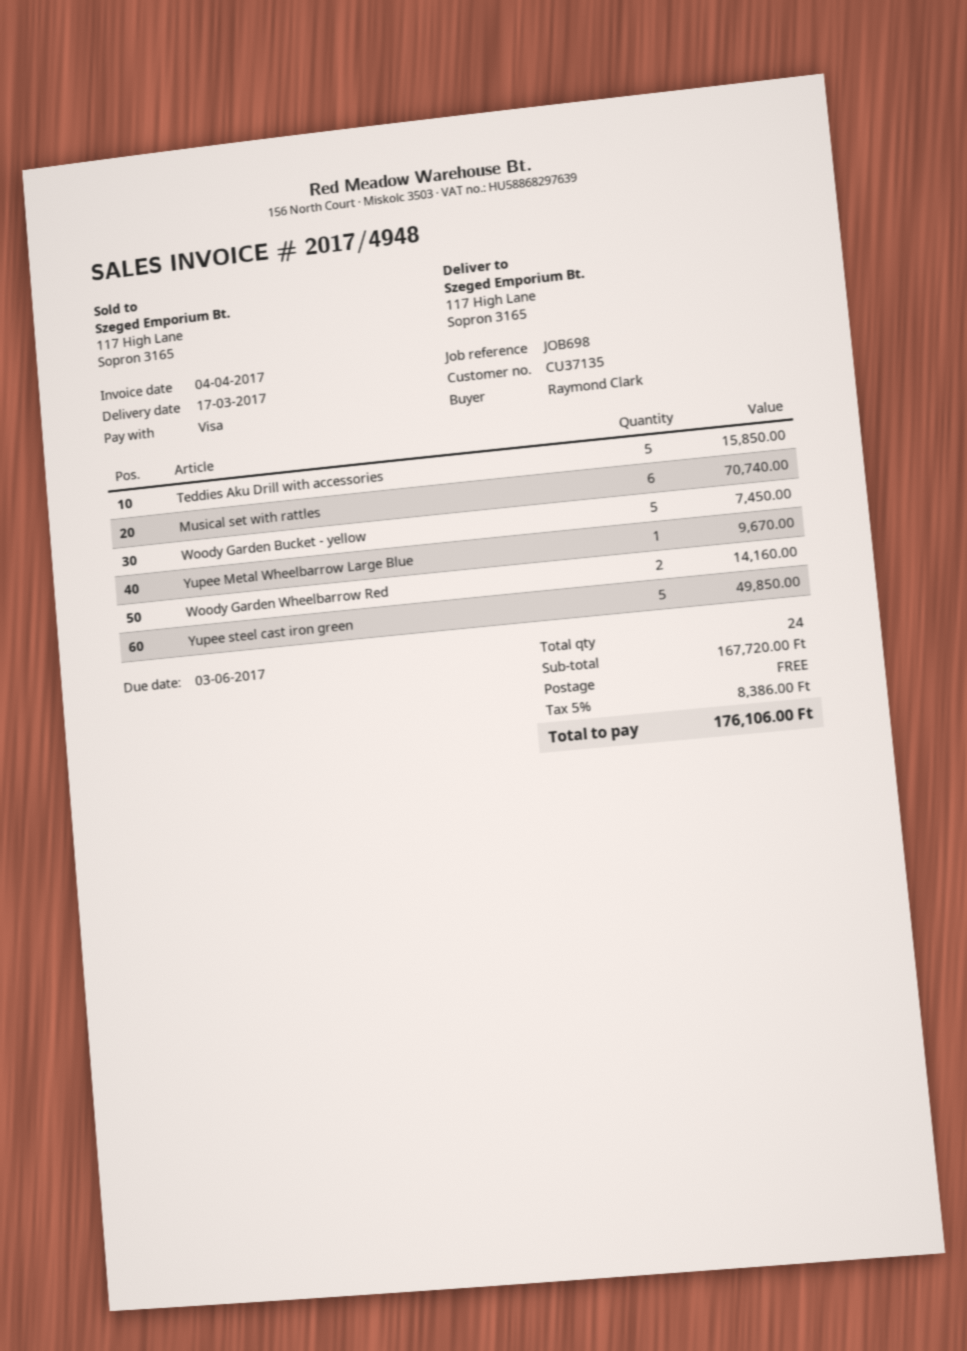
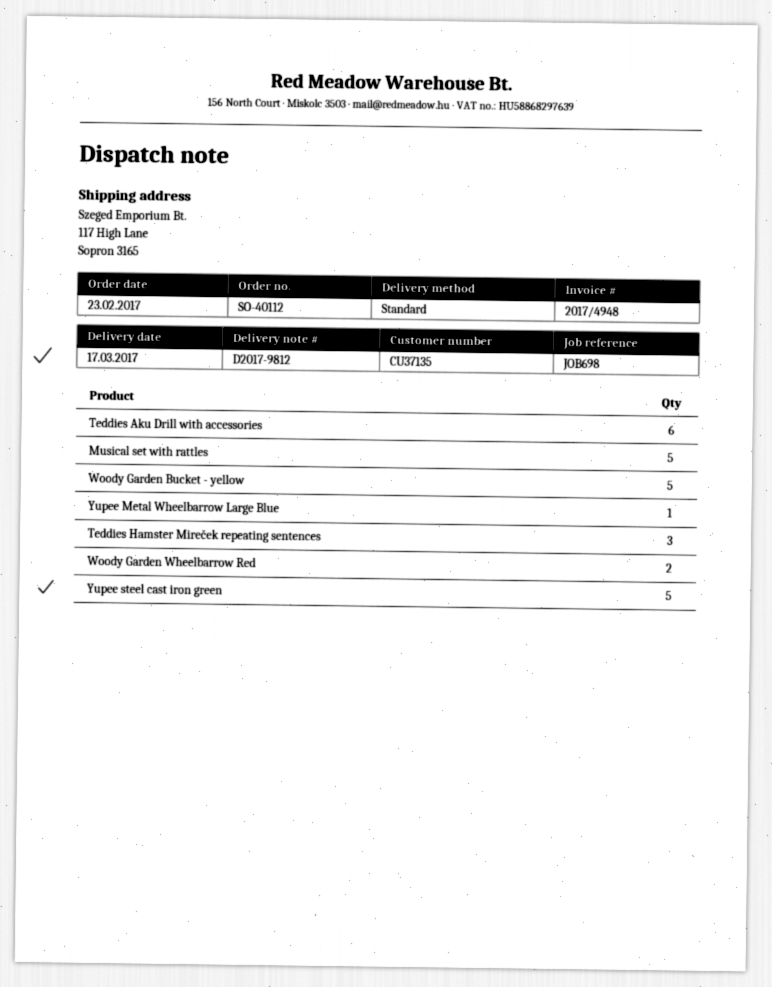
Teddies Aku Drill with accessories: 5 -> 6
Musical set with rattles: 6 -> 5
Teddies Hamster Mireček repeating sentences: none -> 3

